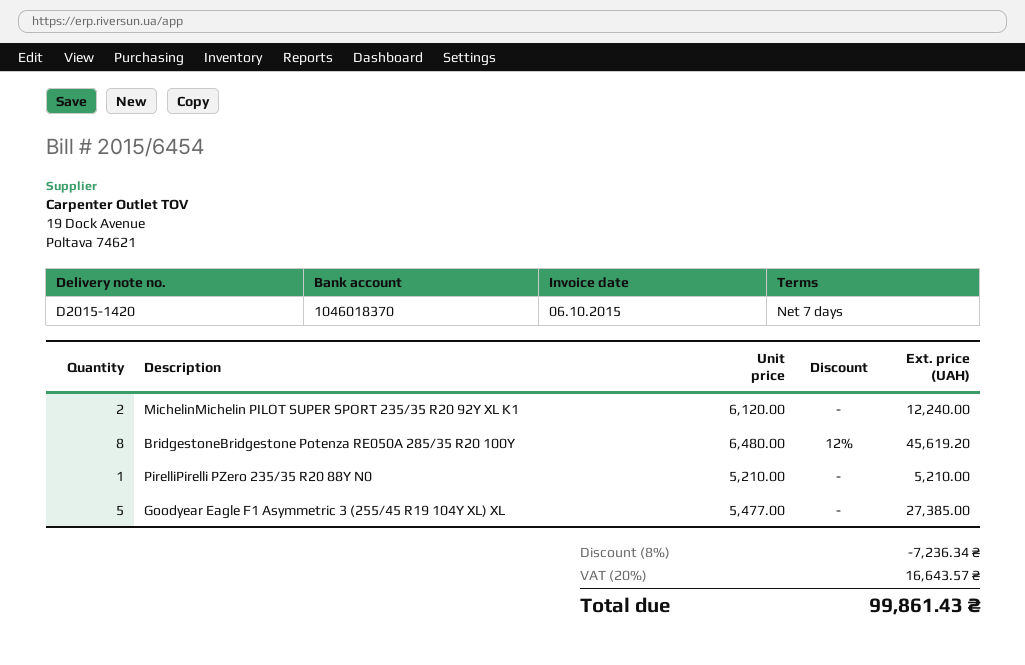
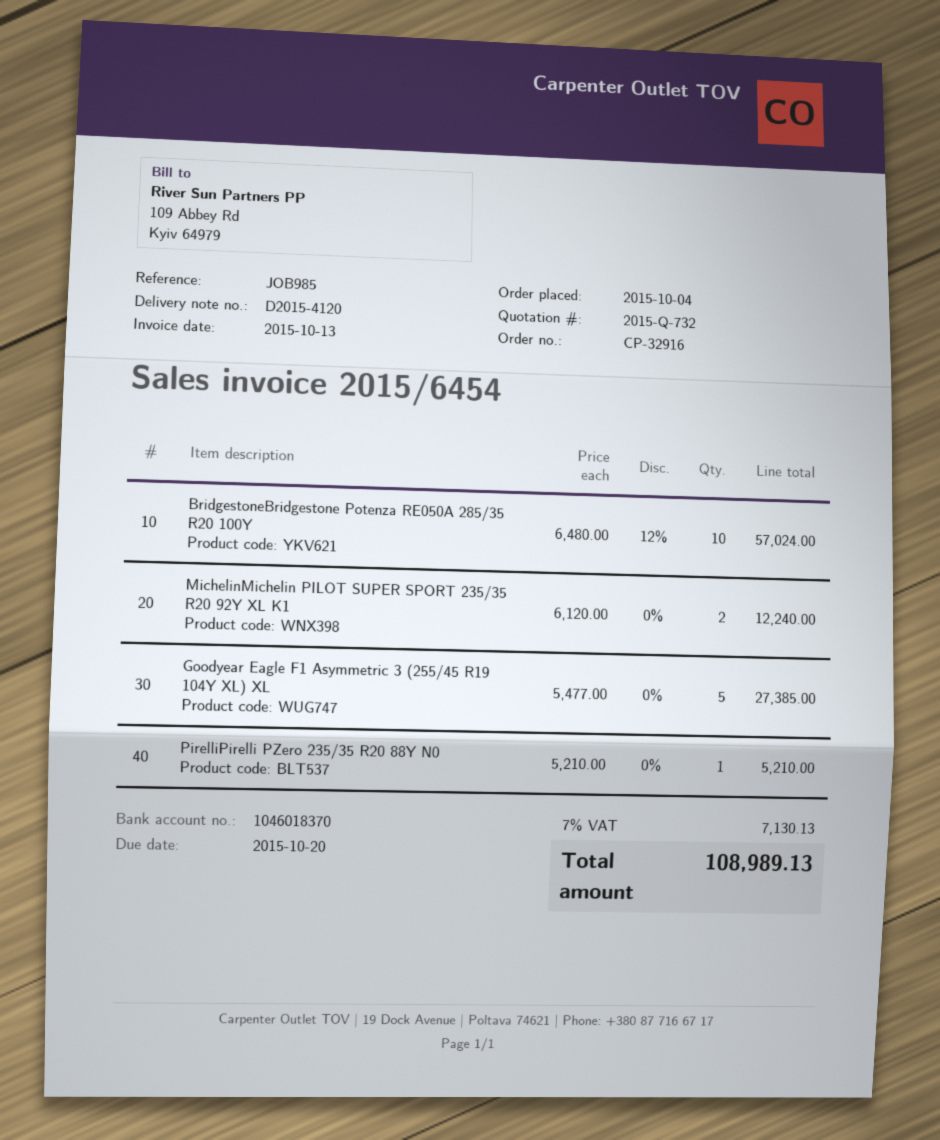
delivery note number: D2015-1420 -> D2015-4120
invoice date: 2015-10-06 -> 2015-10-13
BridgestoneBridgestone Potenza RE050A 285/35 R20 100Y: 8 x 6480.00 - 12% = 45619.20 -> 10 x 6480.00 - 12% = 57024.00
discount: 8% = 7236.34 -> none
tax: 20% = 16643.57 -> 7% = 7130.13
total: 99861.43 -> 108989.13

